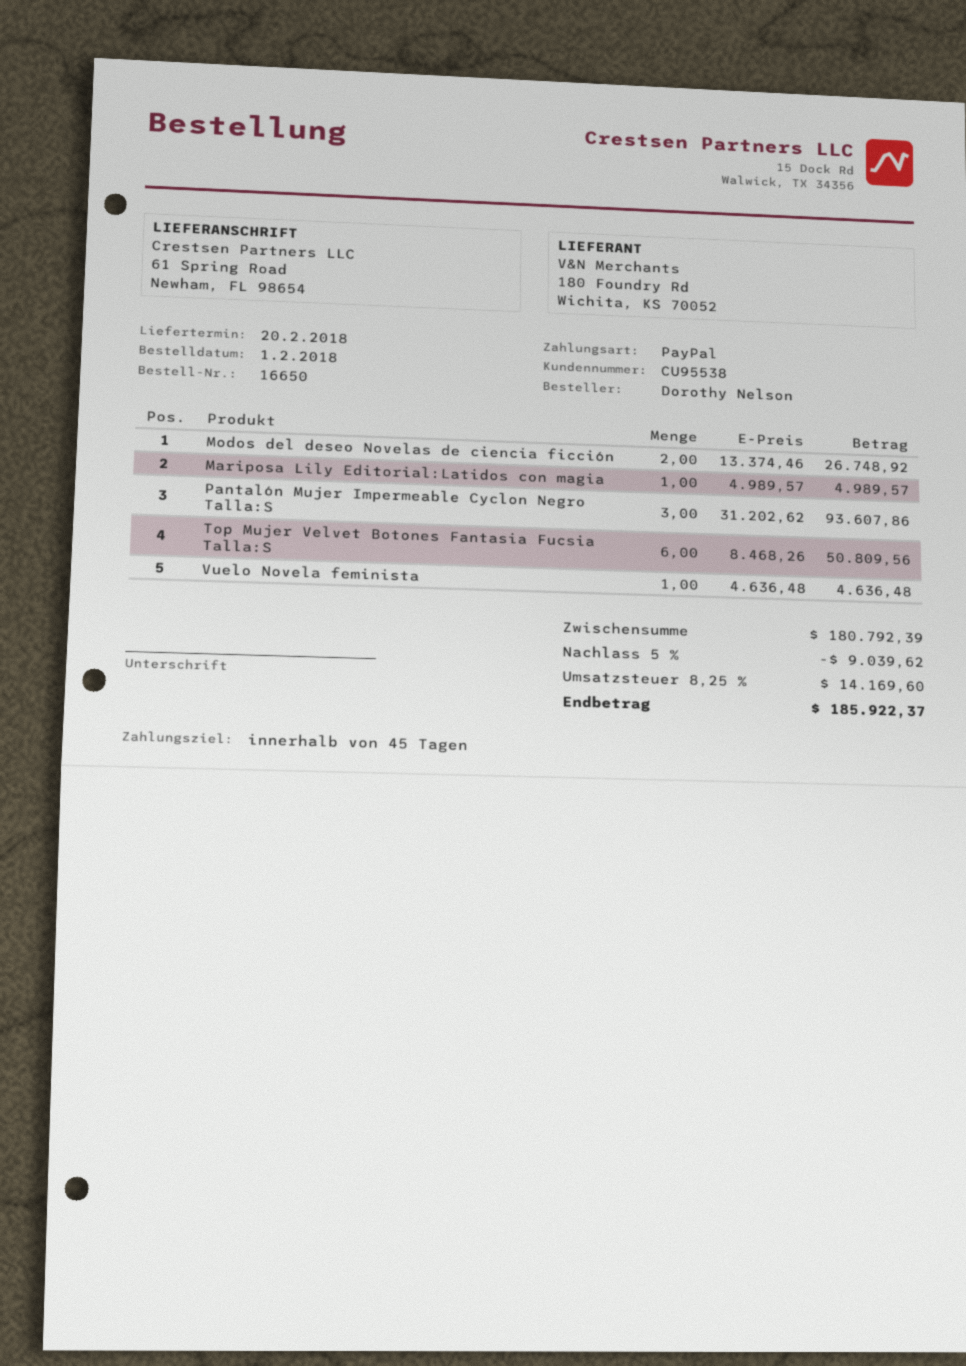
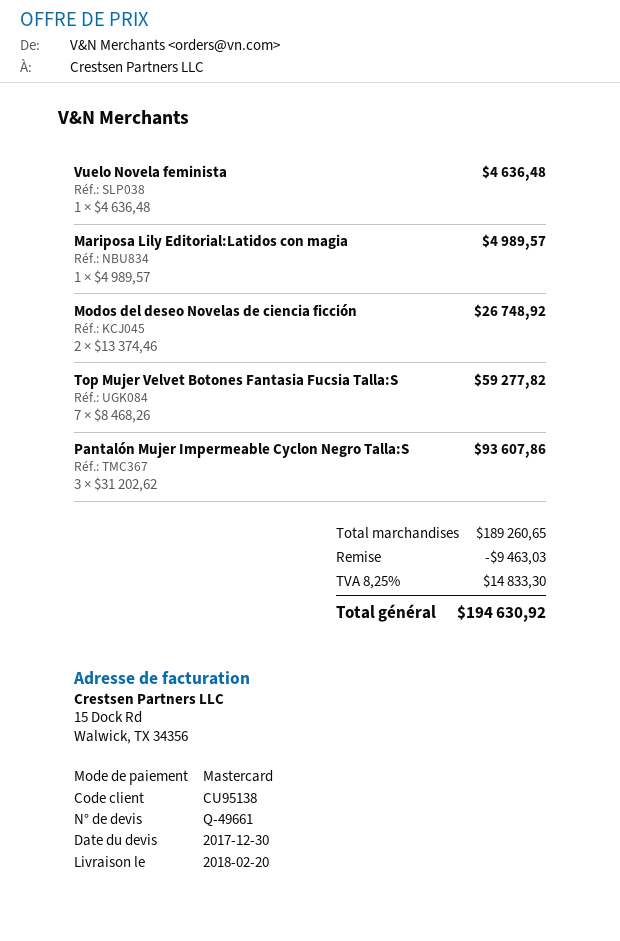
customer number: CU95538 -> CU95138
payment method: PayPal -> Mastercard
Top Mujer Velvet Botones Fantasia Fucsia Talla:S: 6 x 8468.26 = 50809.56 -> 7 x 8468.26 = 59277.82
subtotal: 180792.39 -> 189260.65
discount: 9039.62 -> 9463.03
tax: 8.25% = 14169.60 -> 8.25% = 14833.30
total: 185922.37 -> 194630.92

